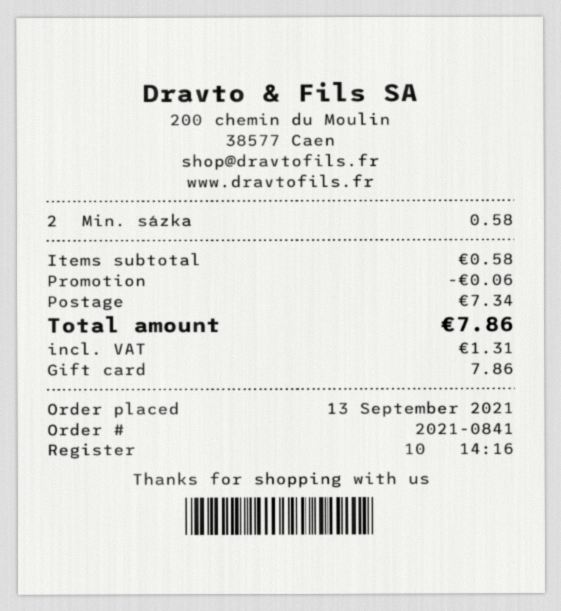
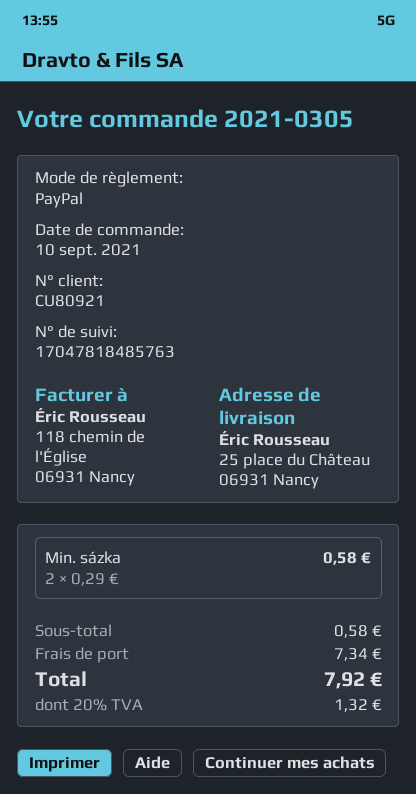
order number: 2021-0841 -> 2021-0305
order date: 2021-09-13 -> 2021-09-10
payment method: gift card -> PayPal
discount: 0.06 -> none
tax: 1.31 -> 1.32
total: 7.86 -> 7.92

